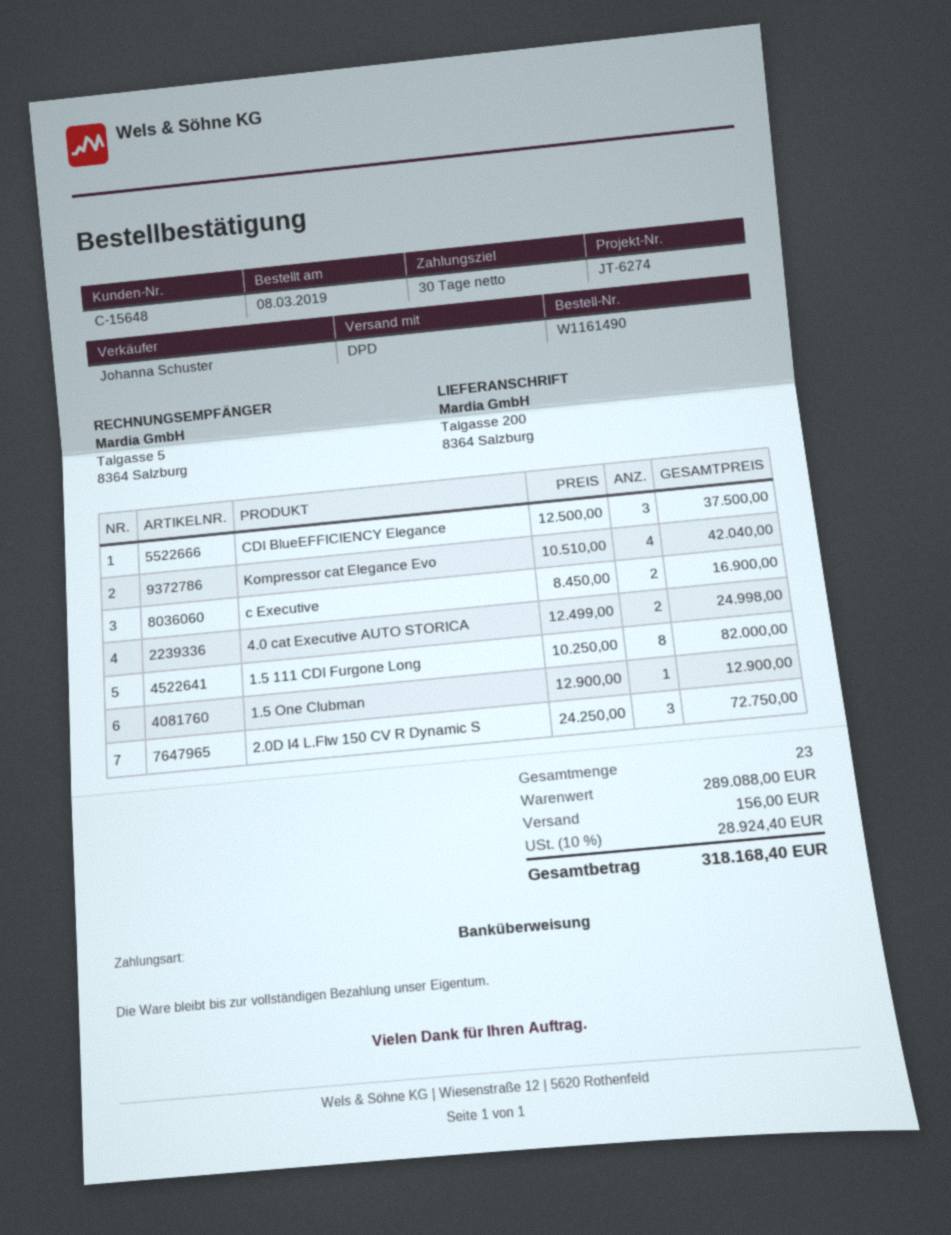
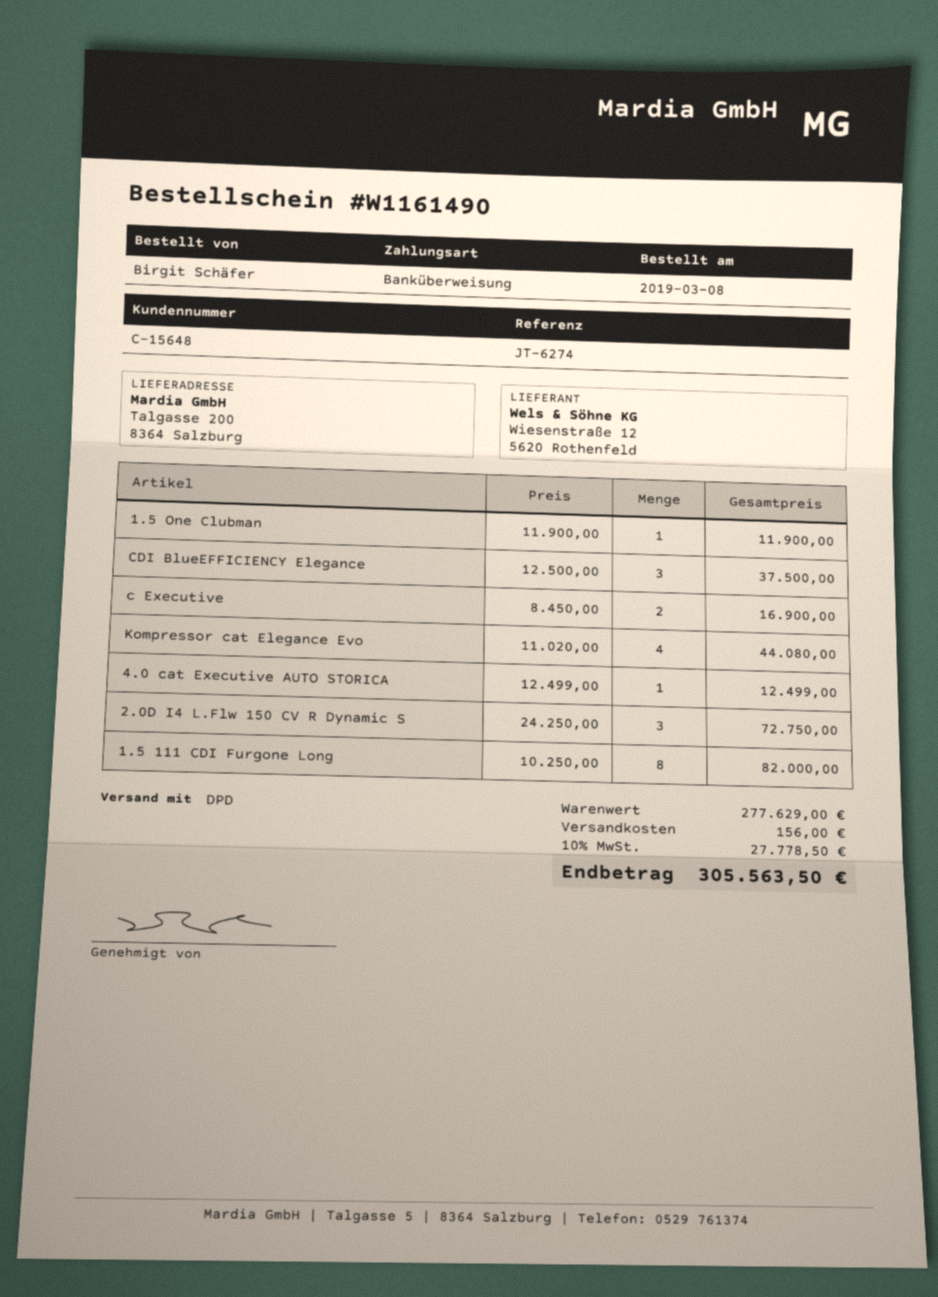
Kompressor cat Elegance Evo: 4 x 10510.00 = 42040.00 -> 4 x 11020.00 = 44080.00
4.0 cat Executive AUTO STORICA: 2 x 12499.00 = 24998.00 -> 1 x 12499.00 = 12499.00
1.5 One Clubman: 1 x 12900.00 = 12900.00 -> 1 x 11900.00 = 11900.00
subtotal: 289088.00 -> 277629.00
tax: 10% = 28924.40 -> 10% = 27778.50
total: 318168.40 -> 305563.50

